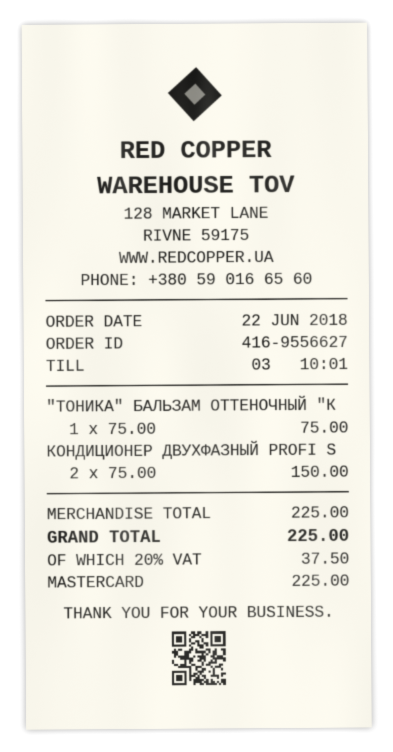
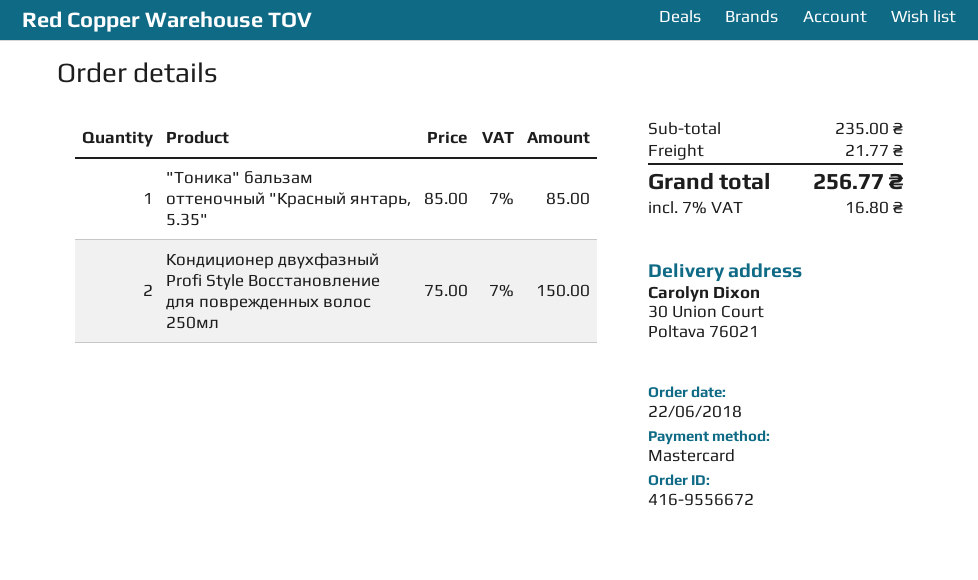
order number: 416-9556627 -> 416-9556672
"ТОНИКА" БАЛЬЗАМ ОТТЕНОЧНЫЙ "К: 1 x 75.00 = 75.00 -> 1 x 85.00 = 85.00
subtotal: 225.00 -> 235.00
shipping: none -> 21.77
tax: 20% = 37.50 -> 7% = 16.80
total: 225.00 -> 256.77

